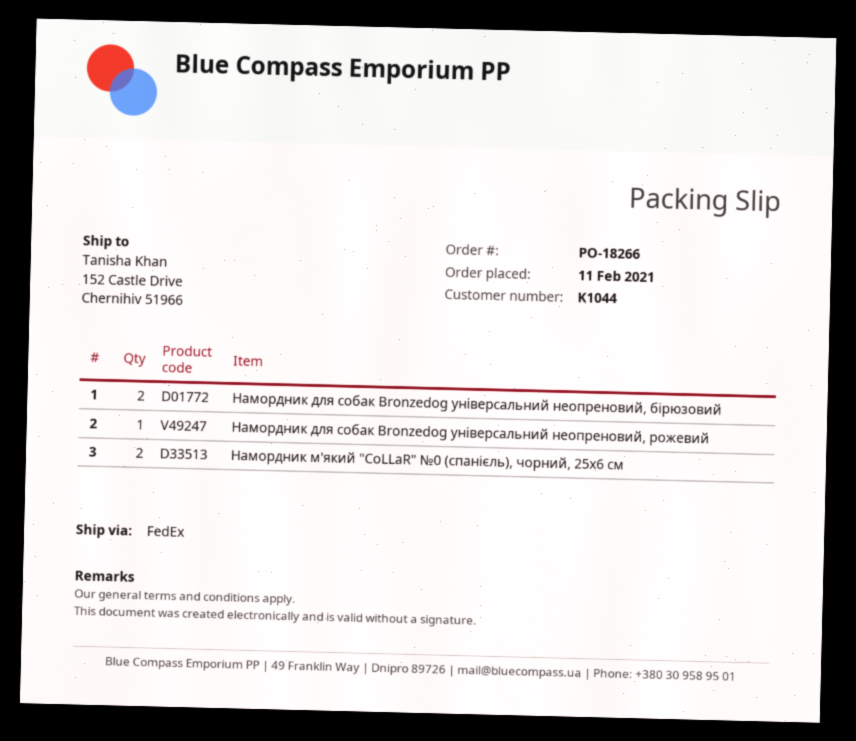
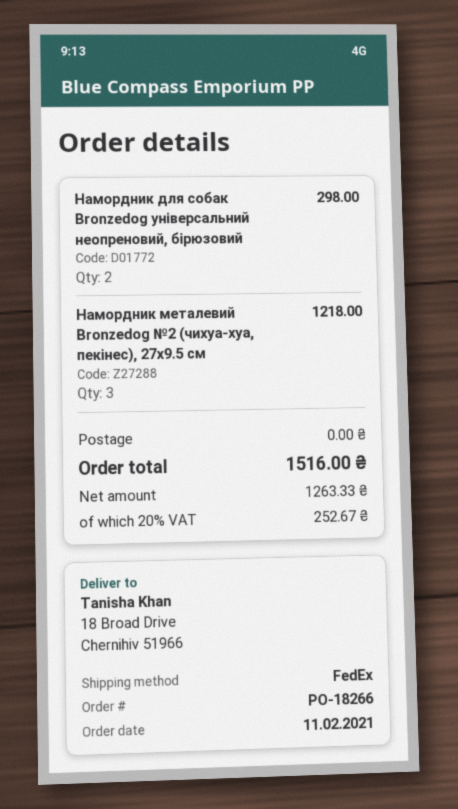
ship to: 152 Castle Drive, Chernihiv 51966 -> 18 Broad Drive, Chernihiv 51966
Намордник для собак Bronzedog універсальний неопреновий, рожевий: 1 -> none
Намордник м'який "CoLLaR" №0 (спанієль), чорний, 25х6 см: 2 -> none
Намордник металевий Bronzedog №2 (чихуа-хуа, пекінес), 27х9.5 см: none -> 3

